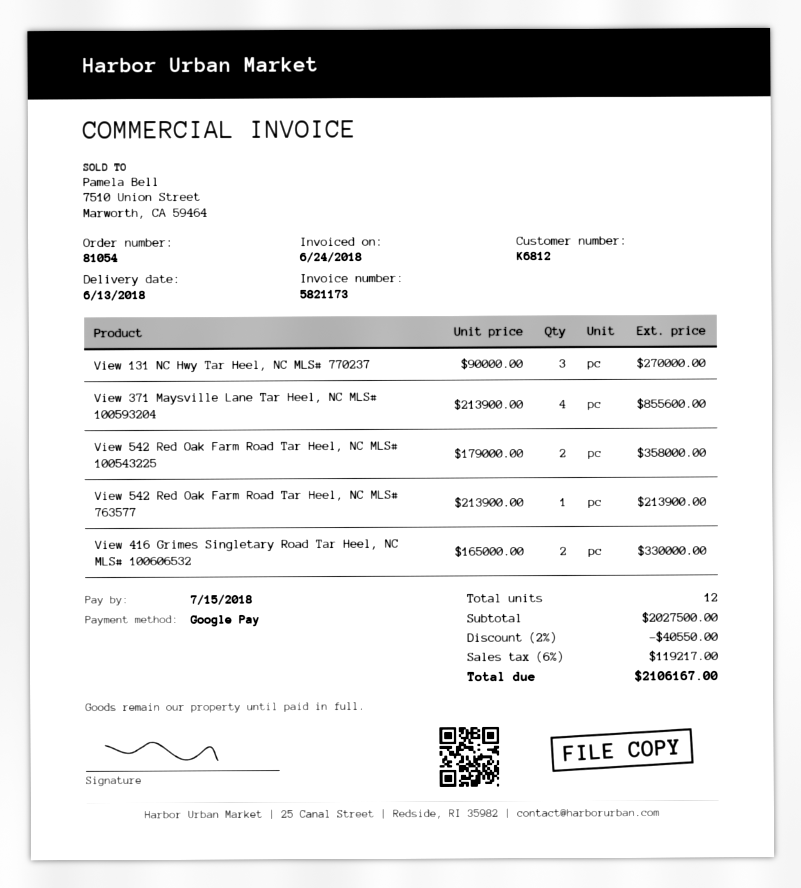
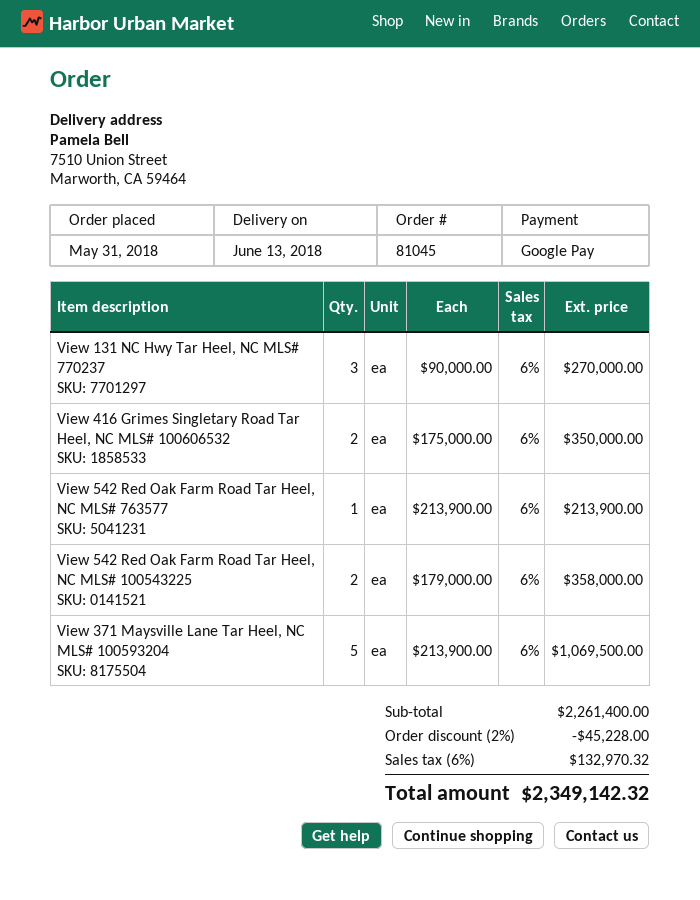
order number: 81054 -> 81045
View 371 Maysville Lane Tar Heel, NC MLS# 100593204: 4 x 213900.00 = 855600.00 -> 5 x 213900.00 = 1069500.00
View 416 Grimes Singletary Road Tar Heel, NC MLS# 100606532: 2 x 165000.00 = 330000.00 -> 2 x 175000.00 = 350000.00
subtotal: 2027500.00 -> 2261400.00
discount: 2% = 40550.00 -> 2% = 45228.00
tax: 6% = 119217.00 -> 6% = 132970.32
total: 2106167.00 -> 2349142.32

